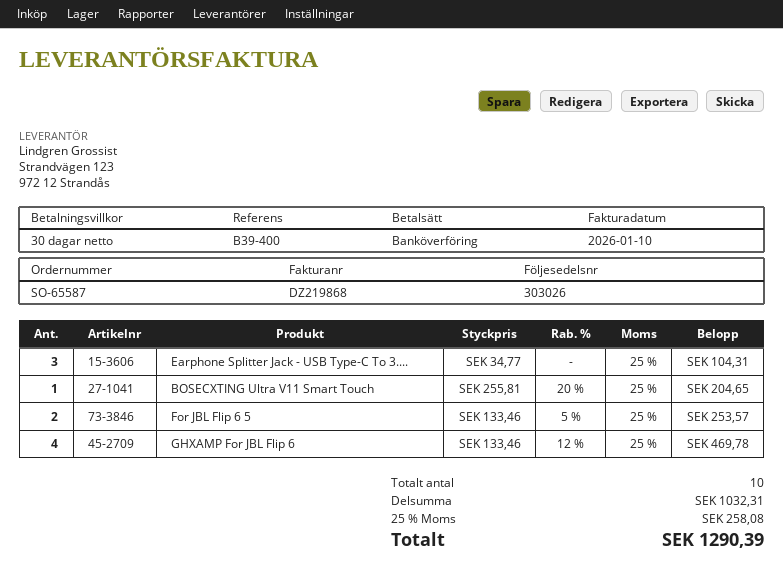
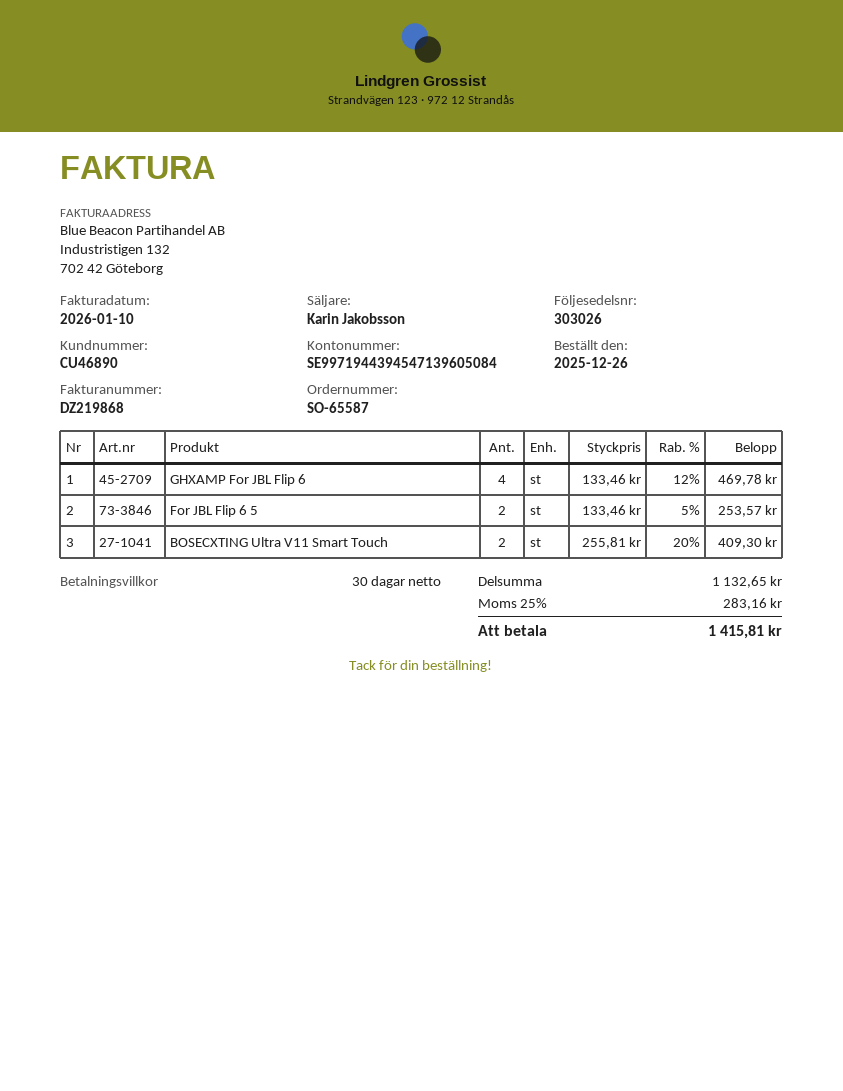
Earphone Splitter Jack - USB Type-C To 3....: 3 x 34.77 = 104.31 -> none
BOSECXTING Ultra V11 Smart Touch: 1 x 255.81 - 20% = 204.65 -> 2 x 255.81 - 20% = 409.30
subtotal: 1032.31 -> 1132.65
tax: 25% = 258.08 -> 25% = 283.16
total: 1290.39 -> 1415.81

